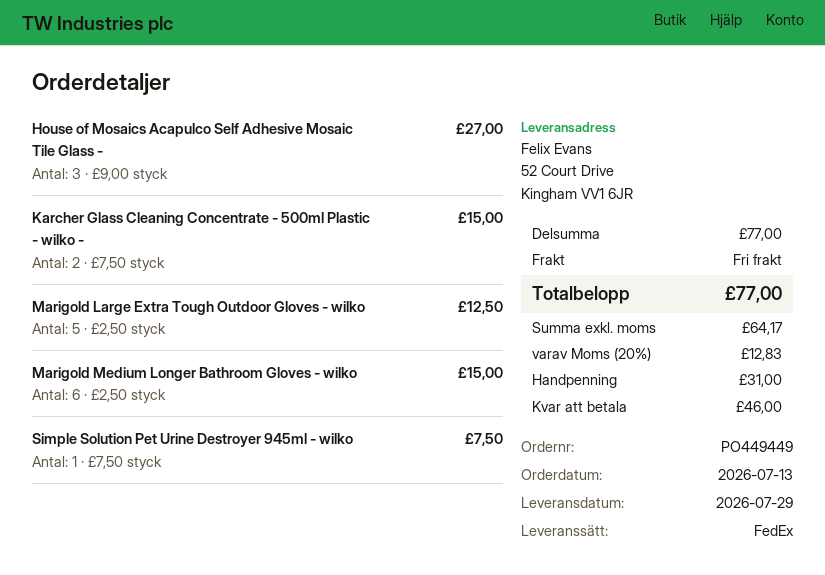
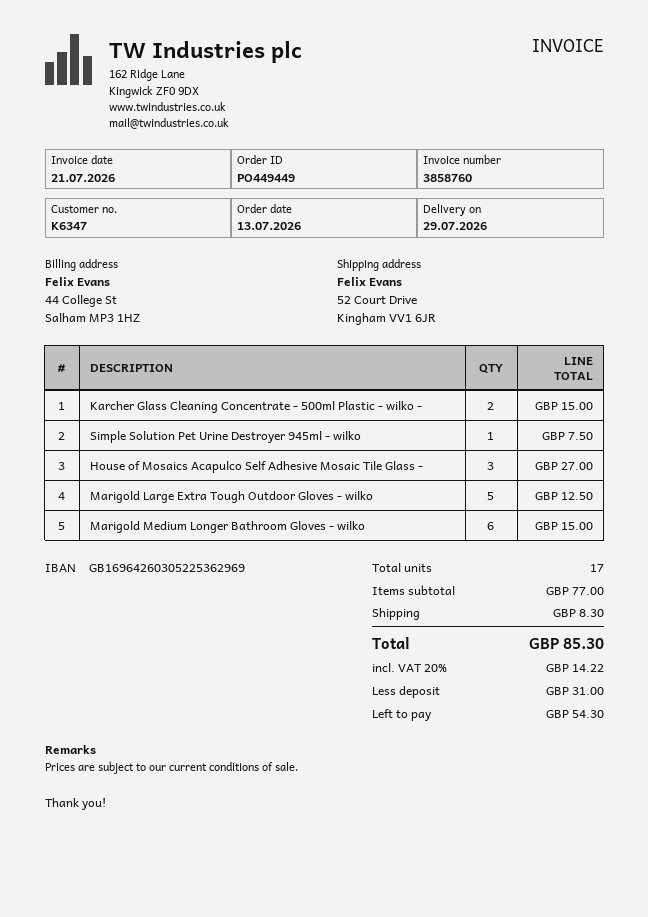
shipping: 0.00 -> 8.30
tax: 20% = 12.83 -> 20% = 14.22
total: 77.00 -> 85.30
balance: 46.00 -> 54.30

